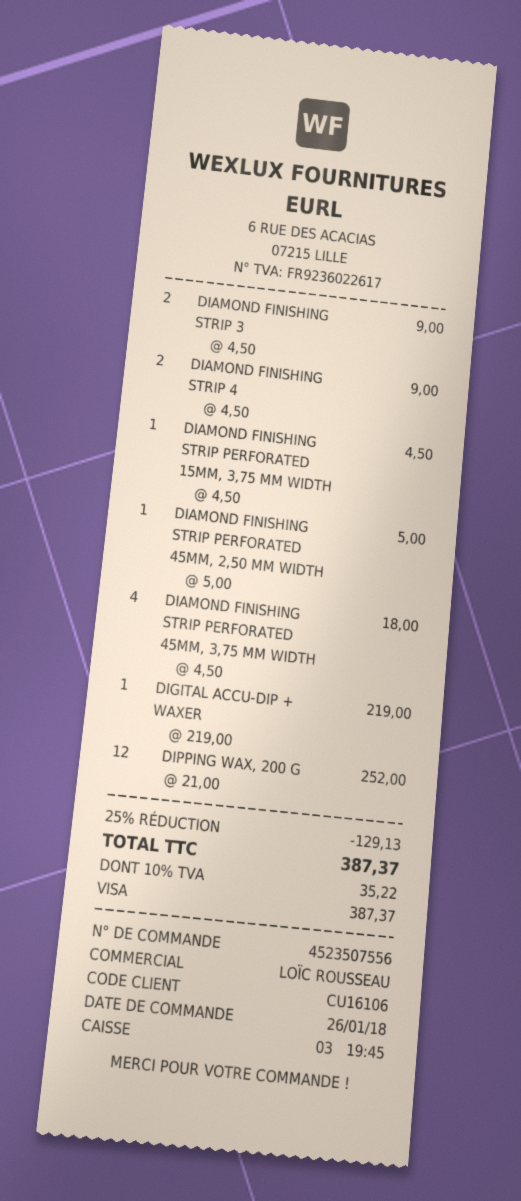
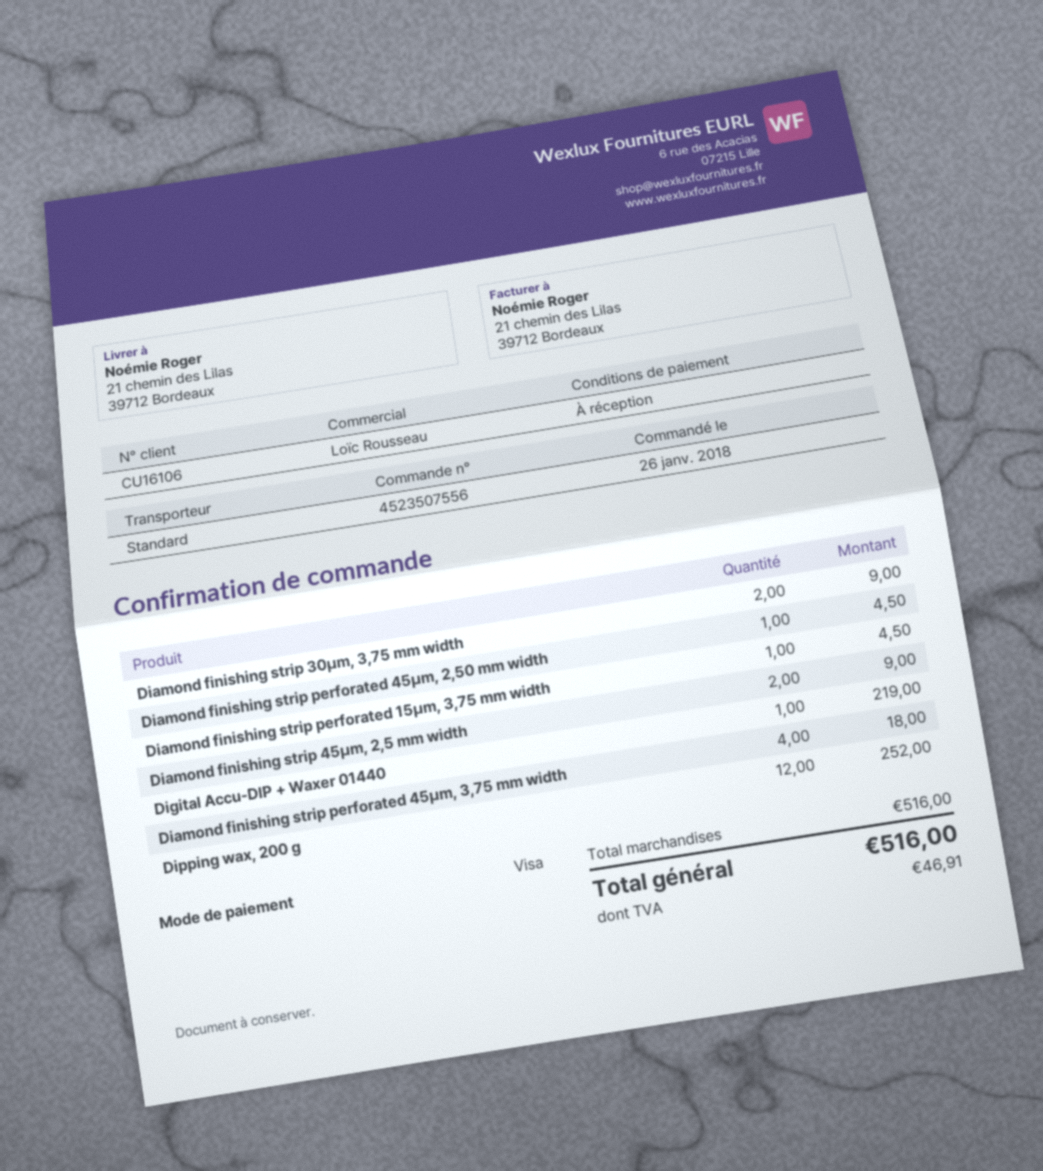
DIAMOND FINISHING STRIP PERFORATED 45ΜM, 2,50 MM WIDTH: 1 for 5.00 -> 1 for 4.50
discount: 25% = 129.13 -> none
tax: 35.22 -> 46.91
total: 387.37 -> 516.00

